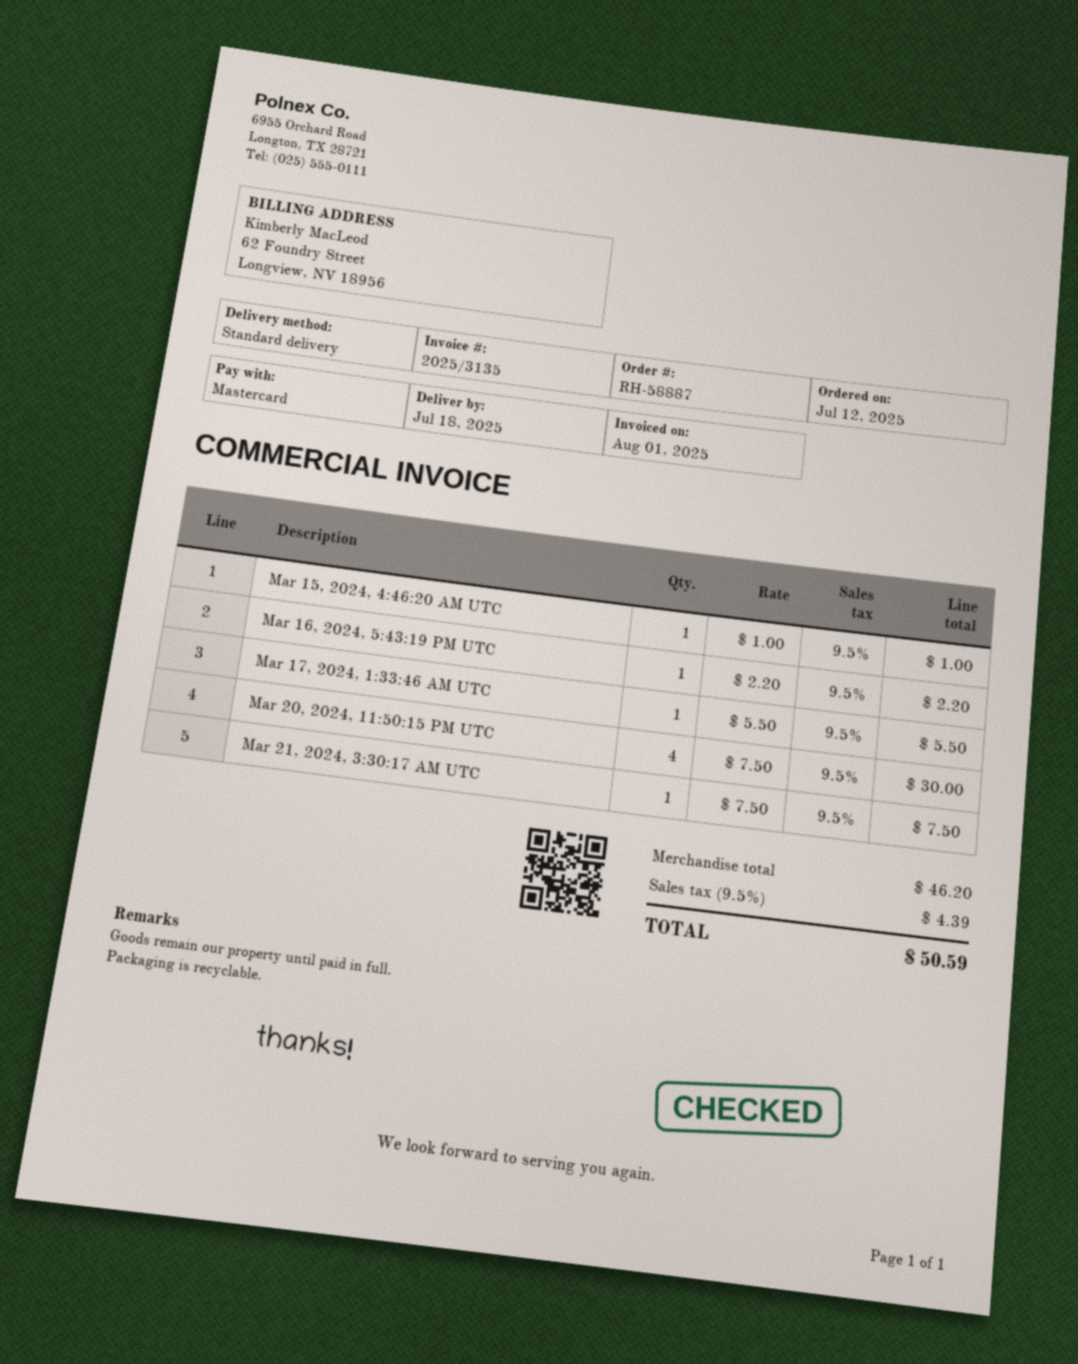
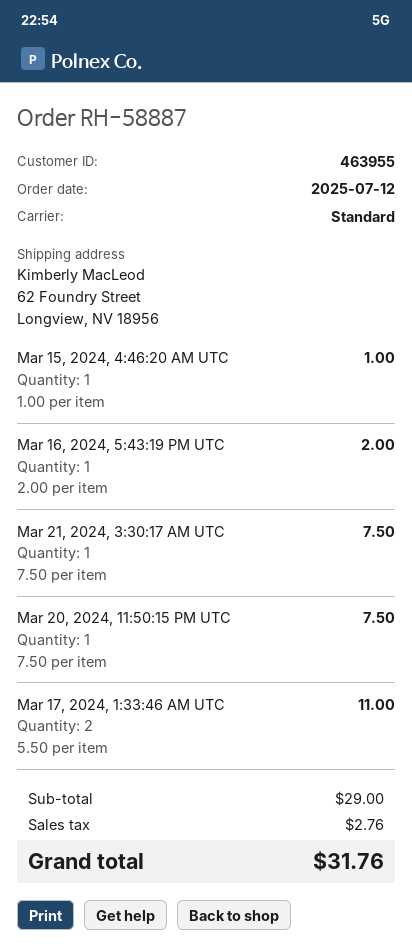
Mar 16, 2024, 5:43:19 PM UTC: 1 x 2.20 = 2.20 -> 1 x 2.00 = 2.00
Mar 17, 2024, 1:33:46 AM UTC: 1 x 5.50 = 5.50 -> 2 x 5.50 = 11.00
Mar 20, 2024, 11:50:15 PM UTC: 4 x 7.50 = 30.00 -> 1 x 7.50 = 7.50
subtotal: 46.20 -> 29.00
tax: 4.39 -> 2.76
total: 50.59 -> 31.76

